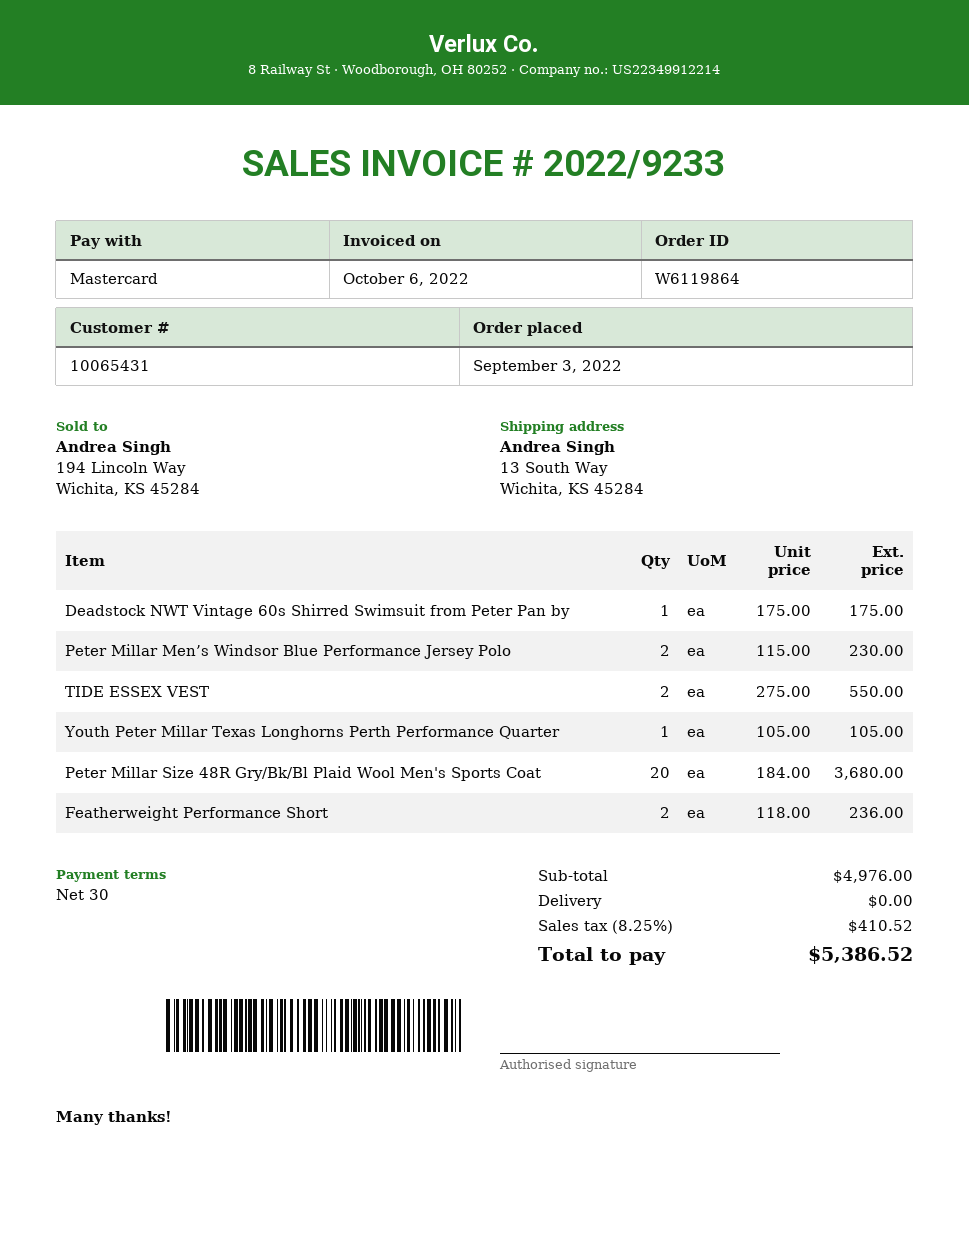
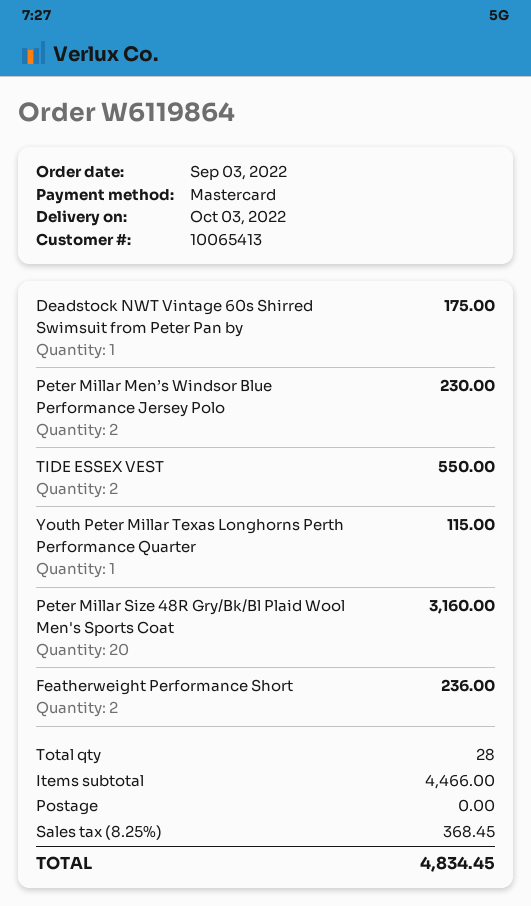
customer number: 10065431 -> 10065413
Youth Peter Millar Texas Longhorns Perth Performance Quarter: 1 for 105.00 -> 1 for 115.00
Peter Millar Size 48R Gry/Bk/Bl Plaid Wool Men's Sports Coat: 20 for 3680.00 -> 20 for 3160.00
subtotal: 4976.00 -> 4466.00
tax: 8.25% = 410.52 -> 8.25% = 368.45
total: 5386.52 -> 4834.45

